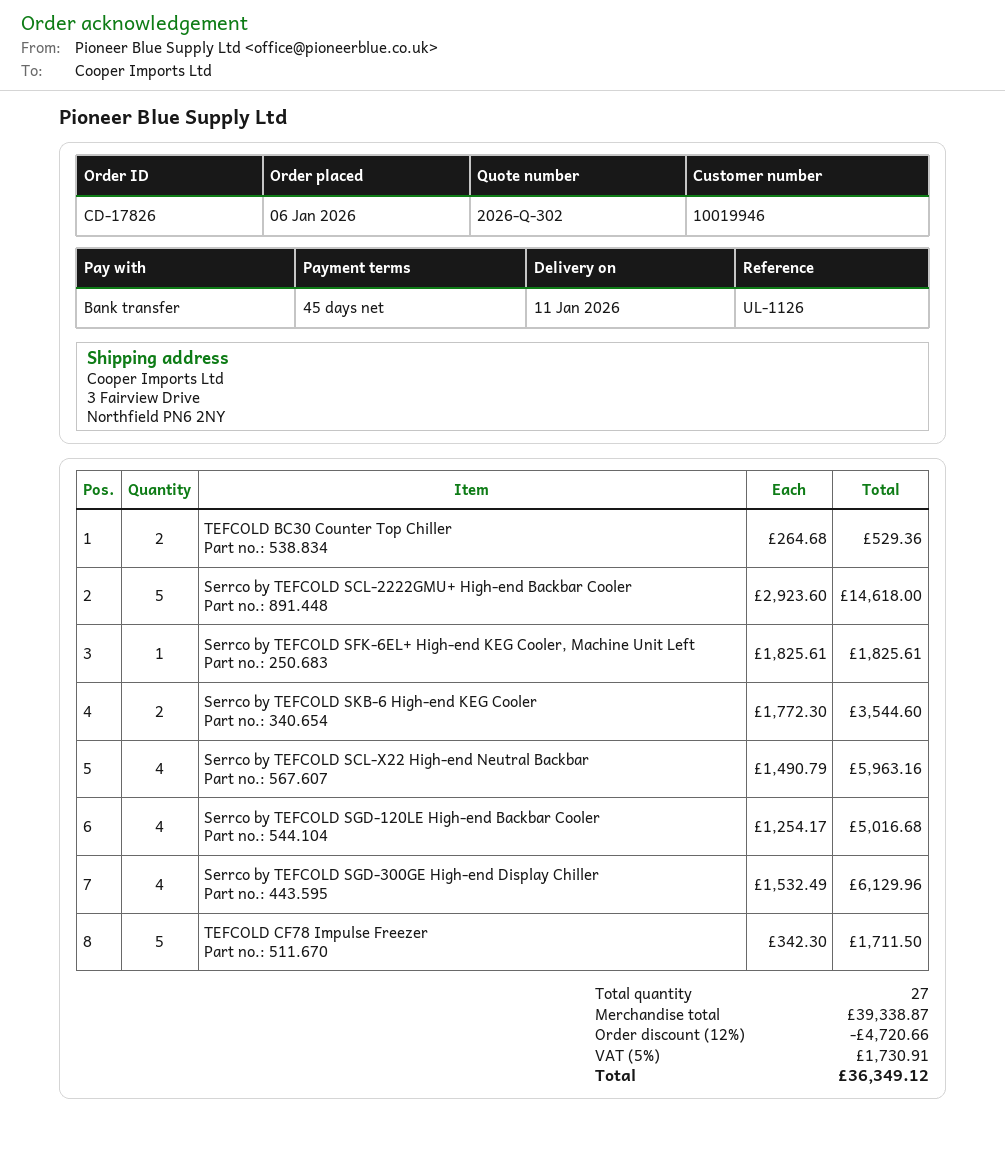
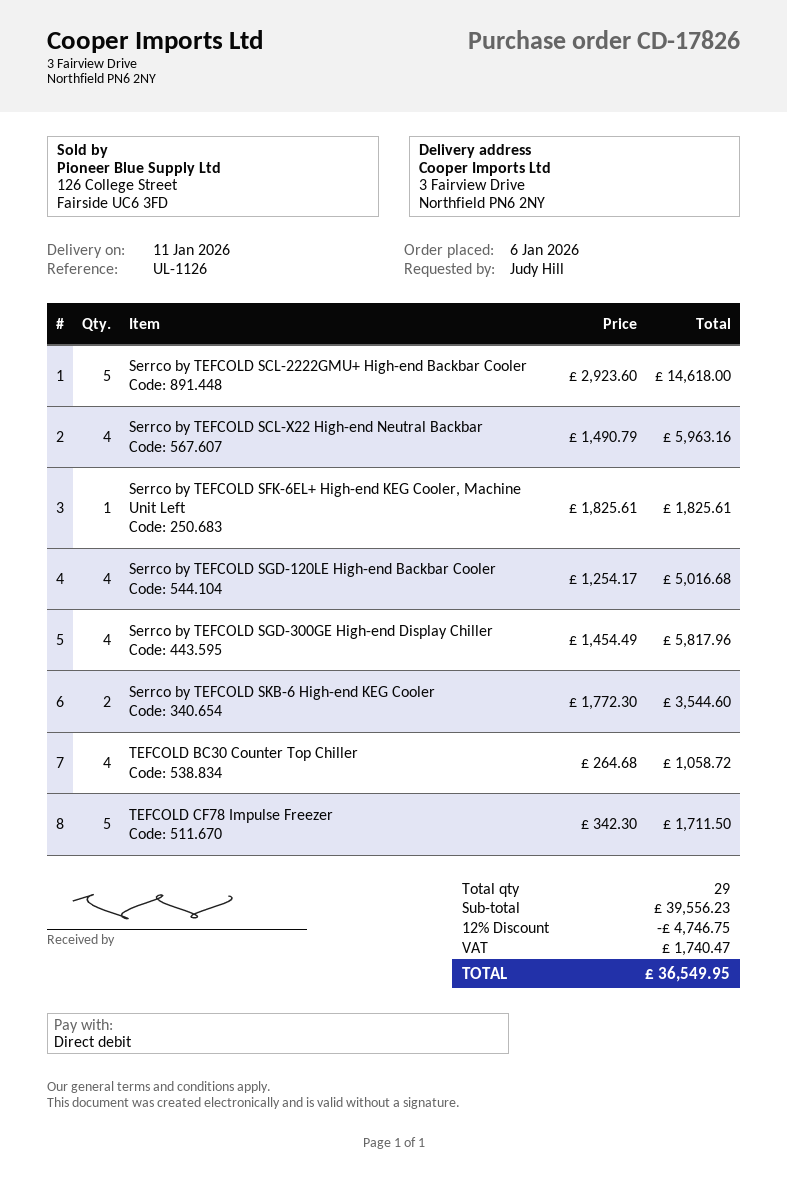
payment method: bank transfer -> direct debit
TEFCOLD BC30 Counter Top Chiller: 2 x 264.68 = 529.36 -> 4 x 264.68 = 1058.72
Serrco by TEFCOLD SGD-300GE High-end Display Chiller: 4 x 1532.49 = 6129.96 -> 4 x 1454.49 = 5817.96
total quantity: 27 -> 29
subtotal: 39338.87 -> 39556.23
discount: 12% = 4720.66 -> 12% = 4746.75
tax: 1730.91 -> 1740.47
total: 36349.12 -> 36549.95

